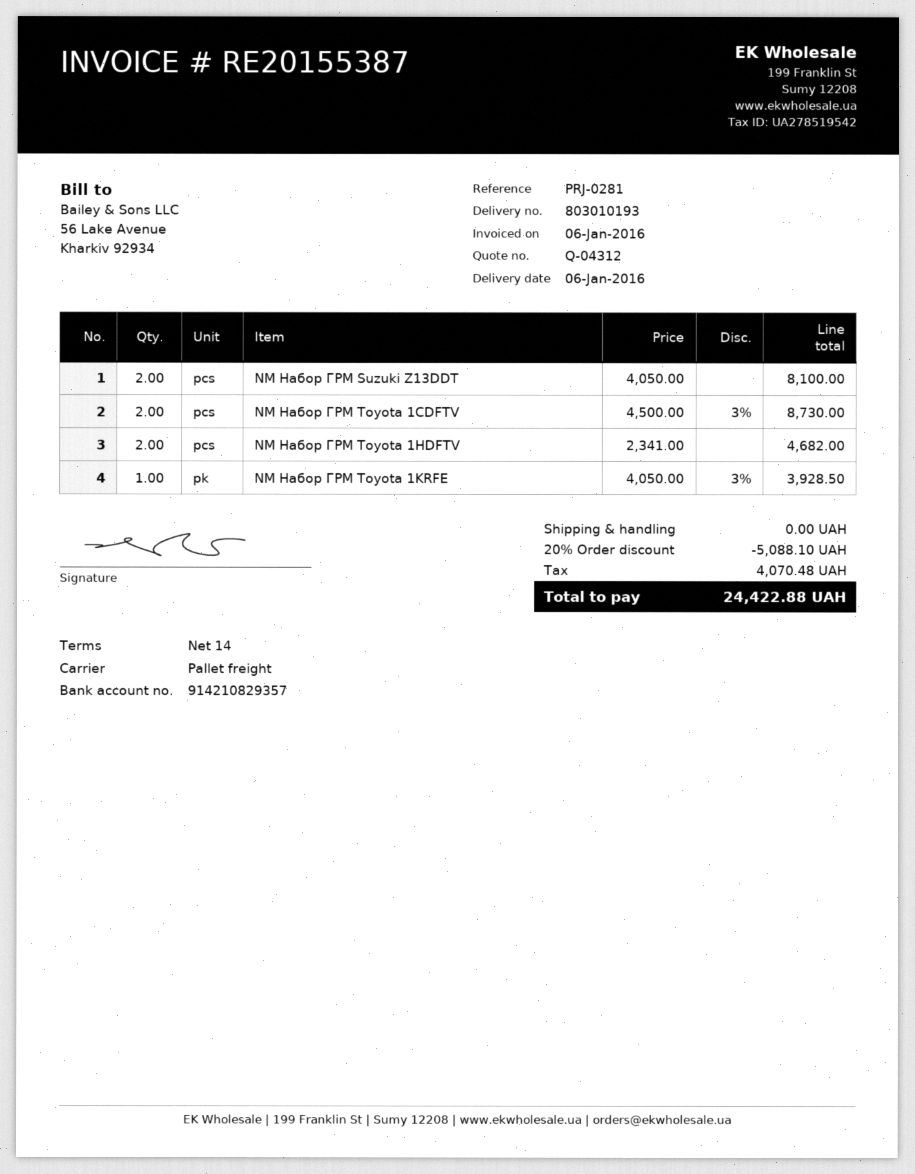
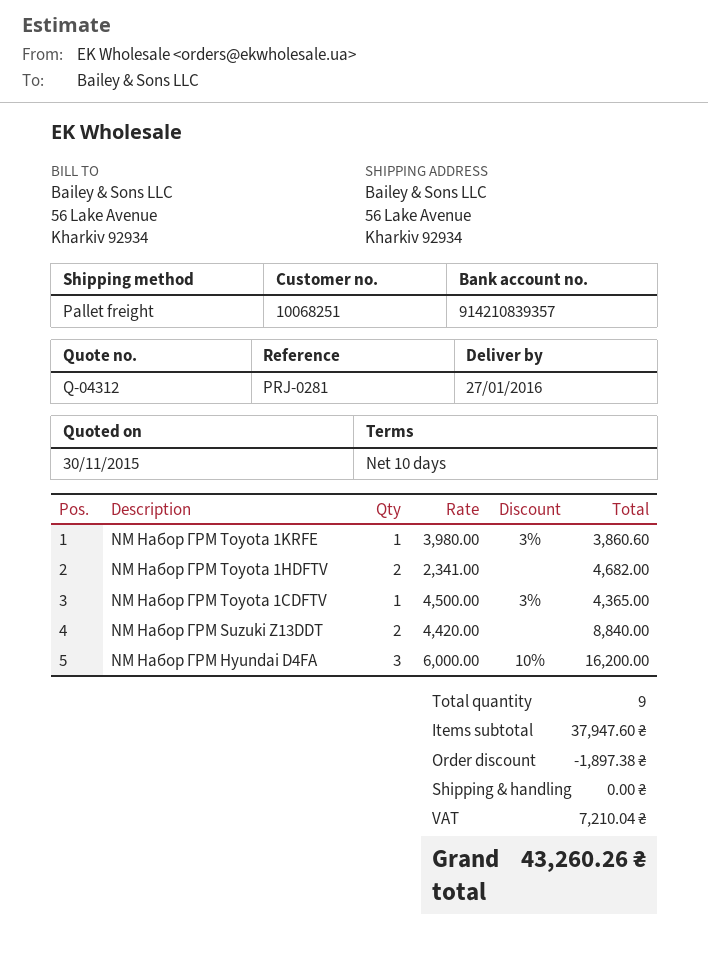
delivery date: 2016-01-06 -> 2016-01-27
payment terms: 14 days -> 10 days
bank account: 914210829357 -> 914210839357
NM Набор ГРМ Suzuki Z13DDT: 2 x 4050.00 = 8100.00 -> 2 x 4420.00 = 8840.00
NM Набор ГРМ Toyota 1CDFTV: 2 x 4500.00 - 3% = 8730.00 -> 1 x 4500.00 - 3% = 4365.00
NM Набор ГРМ Toyota 1KRFE: 1 x 4050.00 - 3% = 3928.50 -> 1 x 3980.00 - 3% = 3860.60
NM Набор ГРМ Hyundai D4FA: none -> 3 x 6000.00 - 10% = 16200.00
discount: 5088.10 -> 1897.38
tax: 4070.48 -> 7210.04
total: 24422.88 -> 43260.26

